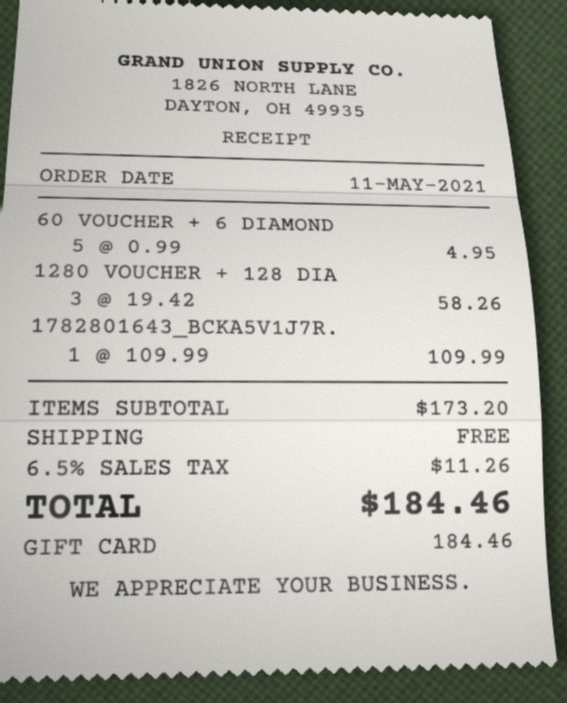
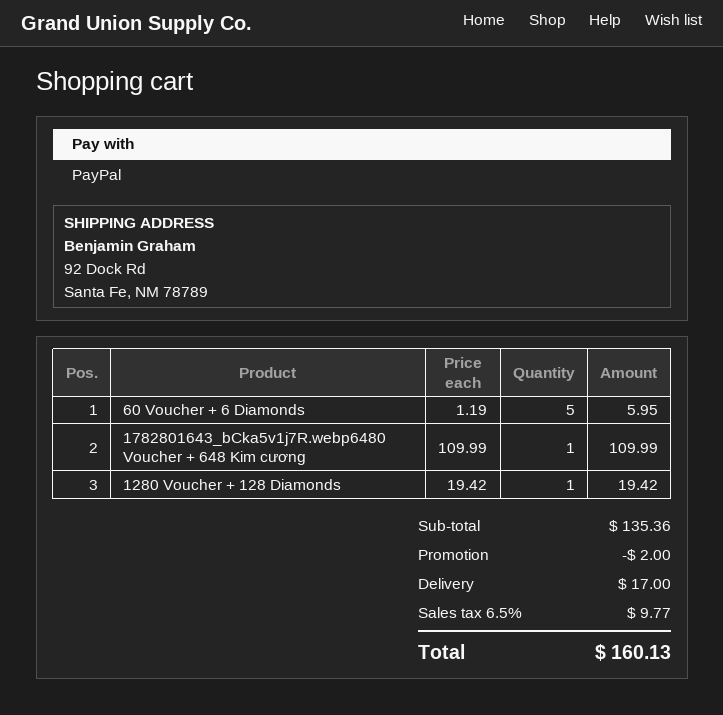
payment method: gift card -> PayPal
60 VOUCHER + 6 DIAMOND: 5 x 0.99 = 4.95 -> 5 x 1.19 = 5.95
1280 VOUCHER + 128 DIA: 3 x 19.42 = 58.26 -> 1 x 19.42 = 19.42
subtotal: 173.20 -> 135.36
discount: none -> 2.00
shipping: 0.00 -> 17.00
tax: 6.5% = 11.26 -> 6.5% = 9.77
total: 184.46 -> 160.13

